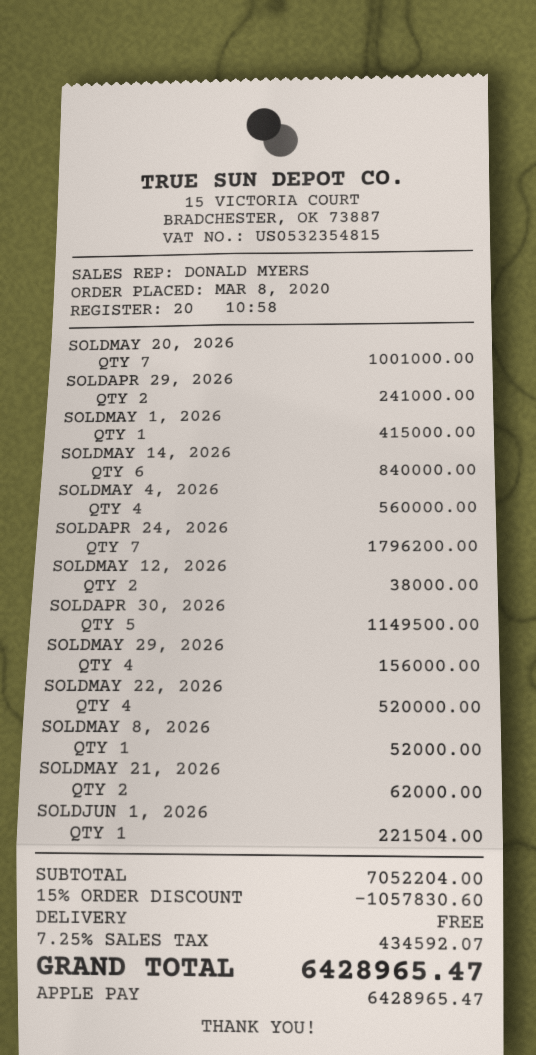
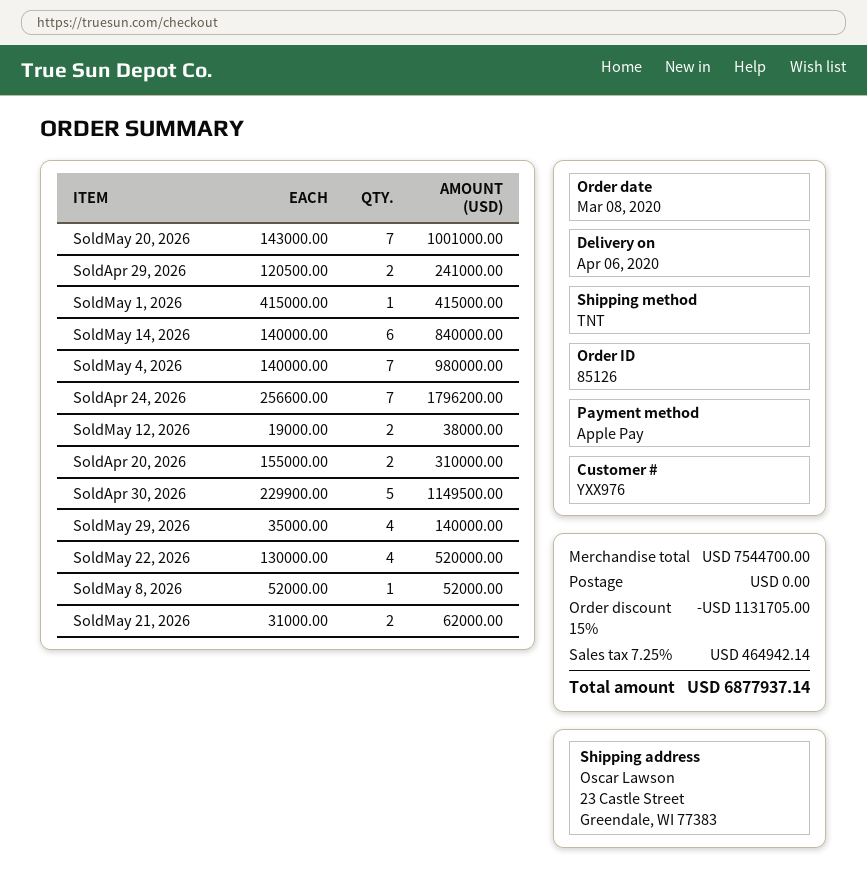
SOLDMAY 4, 2026: 4 for 560000.00 -> 7 for 980000.00
SOLDMAY 29, 2026: 4 for 156000.00 -> 4 for 140000.00
SOLDJUN 1, 2026: 1 for 221504.00 -> none
SoldApr 20, 2026: none -> 2 for 310000.00
subtotal: 7052204.00 -> 7544700.00
discount: 15% = 1057830.60 -> 15% = 1131705.00
tax: 7.25% = 434592.07 -> 7.25% = 464942.14
total: 6428965.47 -> 6877937.14

